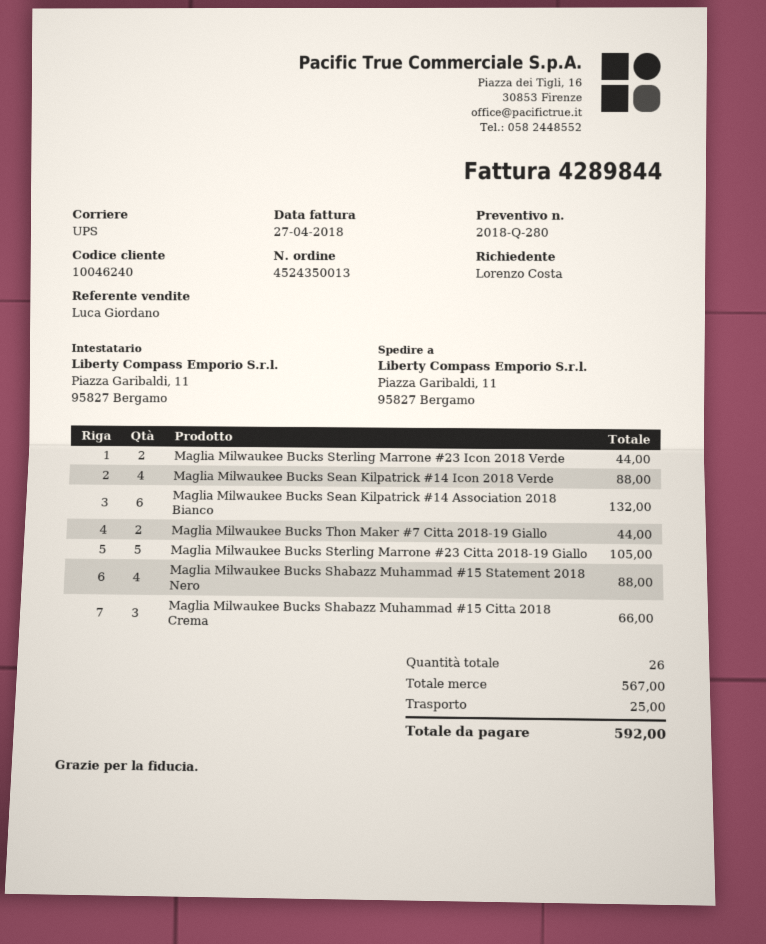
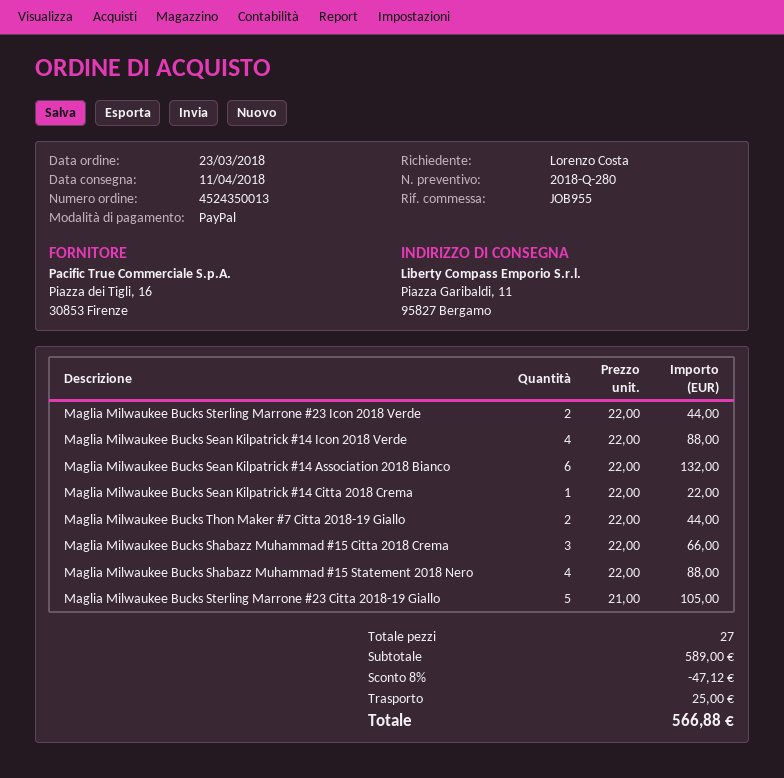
Maglia Milwaukee Bucks Sean Kilpatrick #14 Citta 2018 Crema: none -> 1 for 22.00
total quantity: 26 -> 27
subtotal: 567.00 -> 589.00
discount: none -> 8% = 47.12
total: 592.00 -> 566.88

